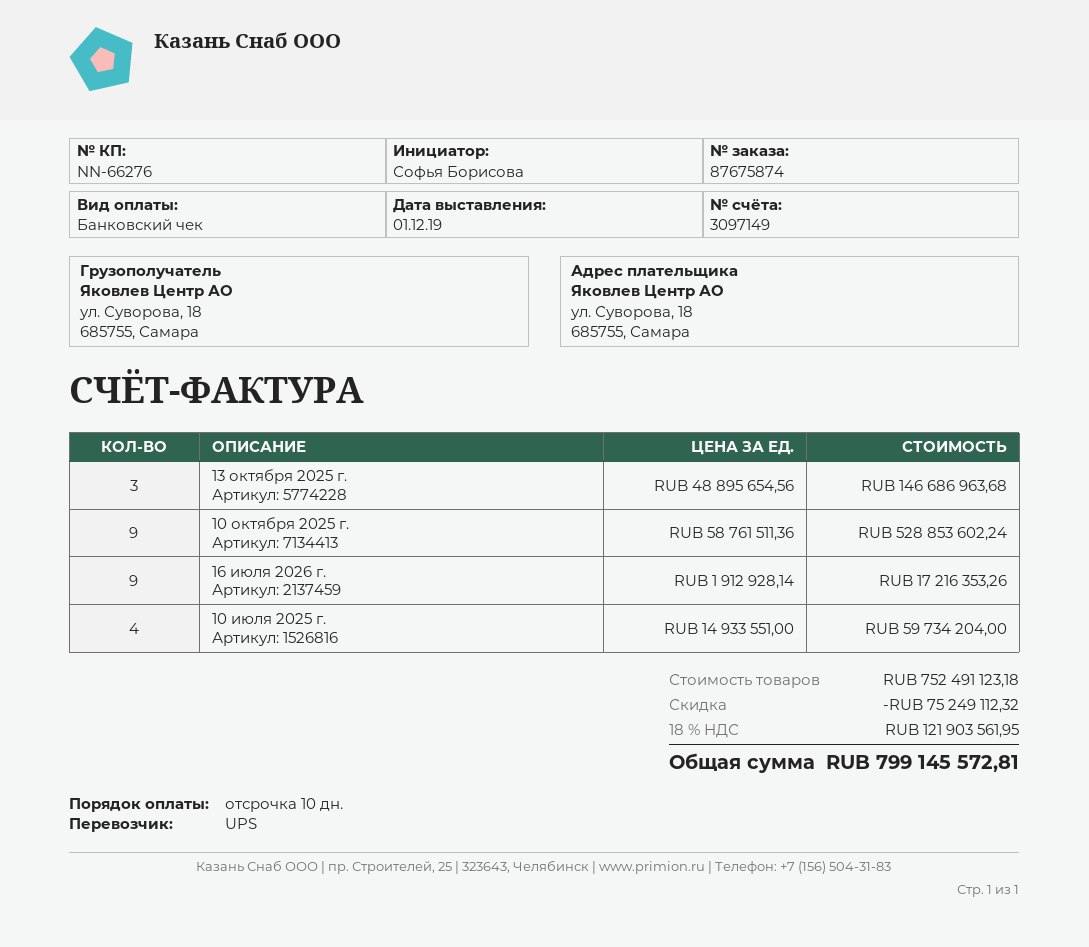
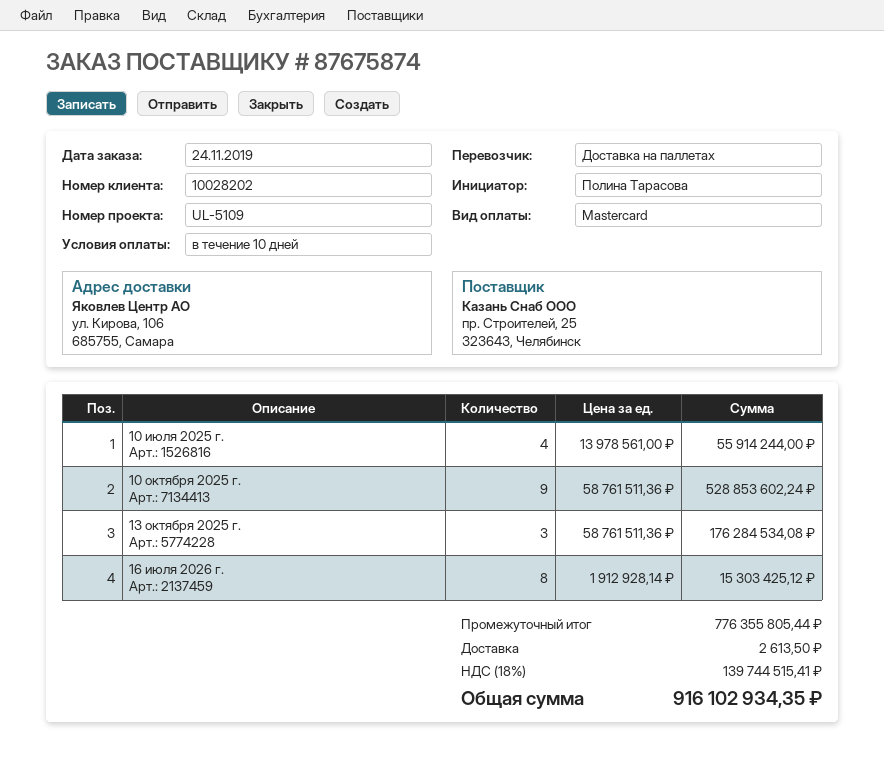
ordered by: Софья Борисова -> Полина Тарасова
payment method: cheque -> Mastercard
shipping method: UPS -> pallet freight
ship to: ул. Суворова, 18, 685755, Самара -> ул. Кирова, 106, 685755, Самара
13 октября 2025 г.: 3 x 48895654.56 = 146686963.68 -> 3 x 58761511.36 = 176284534.08
16 июля 2026 г.: 9 x 1912928.14 = 17216353.26 -> 8 x 1912928.14 = 15303425.12
10 июля 2025 г.: 4 x 14933551.00 = 59734204.00 -> 4 x 13978561.00 = 55914244.00
subtotal: 752491123.18 -> 776355805.44
discount: 75249112.32 -> none
shipping: none -> 2613.50
tax: 18% = 121903561.95 -> 18% = 139744515.41
total: 799145572.81 -> 916102934.35

